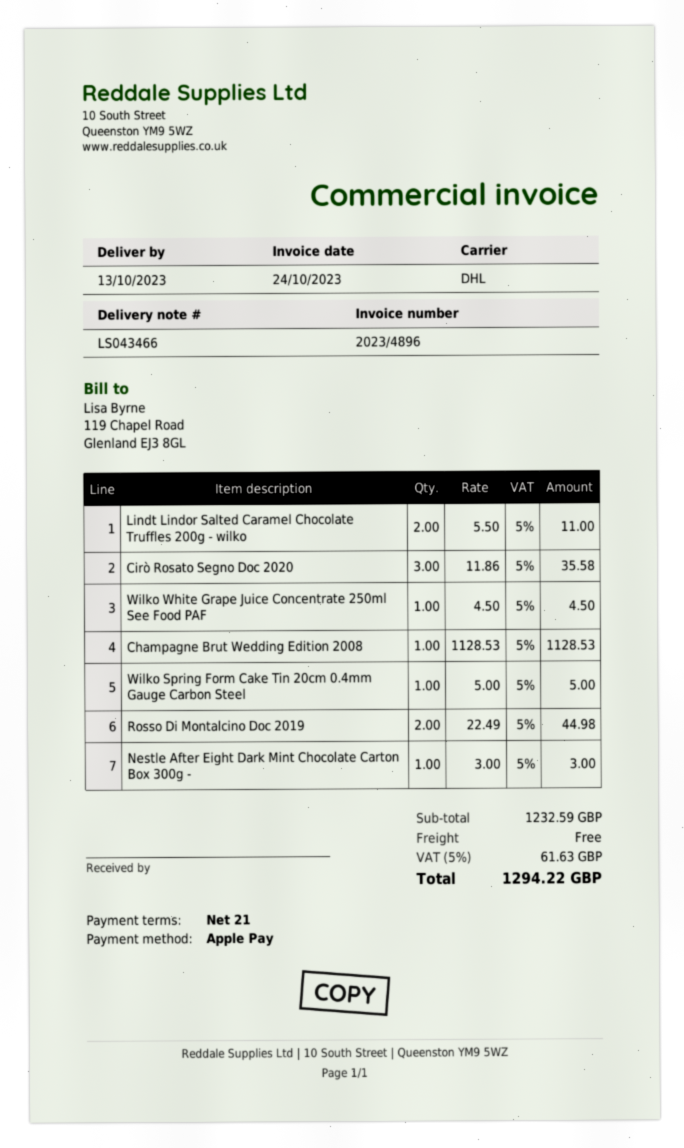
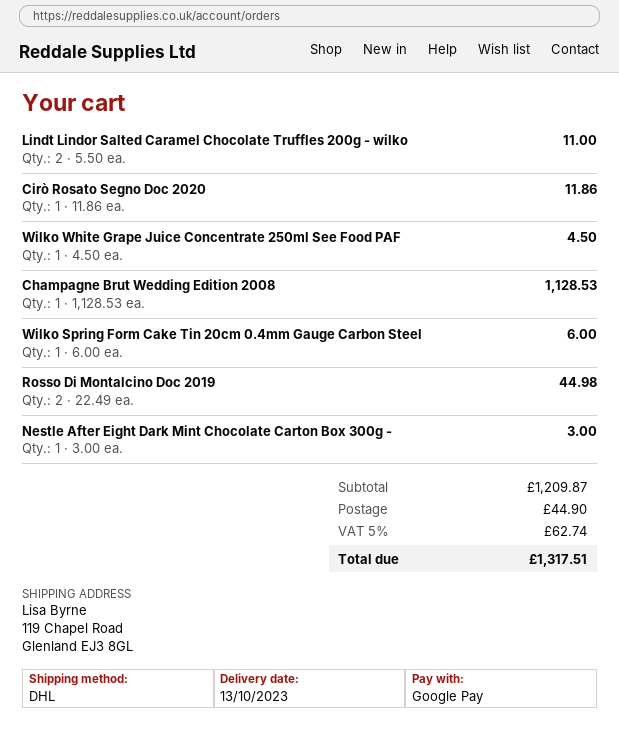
payment method: Apple Pay -> Google Pay
Cirò Rosato Segno Doc 2020: 3 x 11.86 = 35.58 -> 1 x 11.86 = 11.86
Wilko Spring Form Cake Tin 20cm 0.4mm Gauge Carbon Steel: 1 x 5.00 = 5.00 -> 1 x 6.00 = 6.00
subtotal: 1232.59 -> 1209.87
shipping: 0.00 -> 44.90
tax: 5% = 61.63 -> 5% = 62.74
total: 1294.22 -> 1317.51

